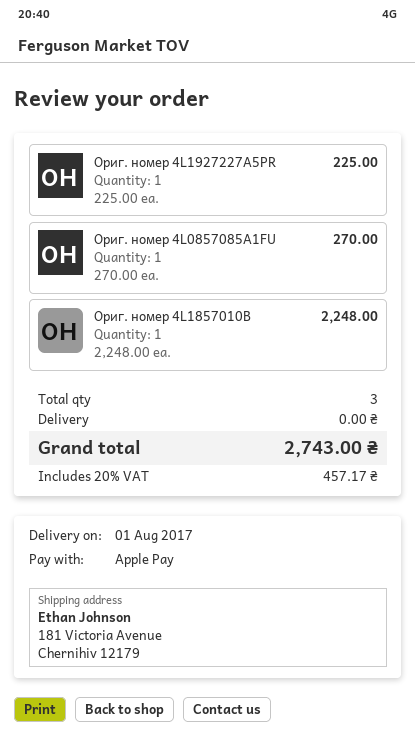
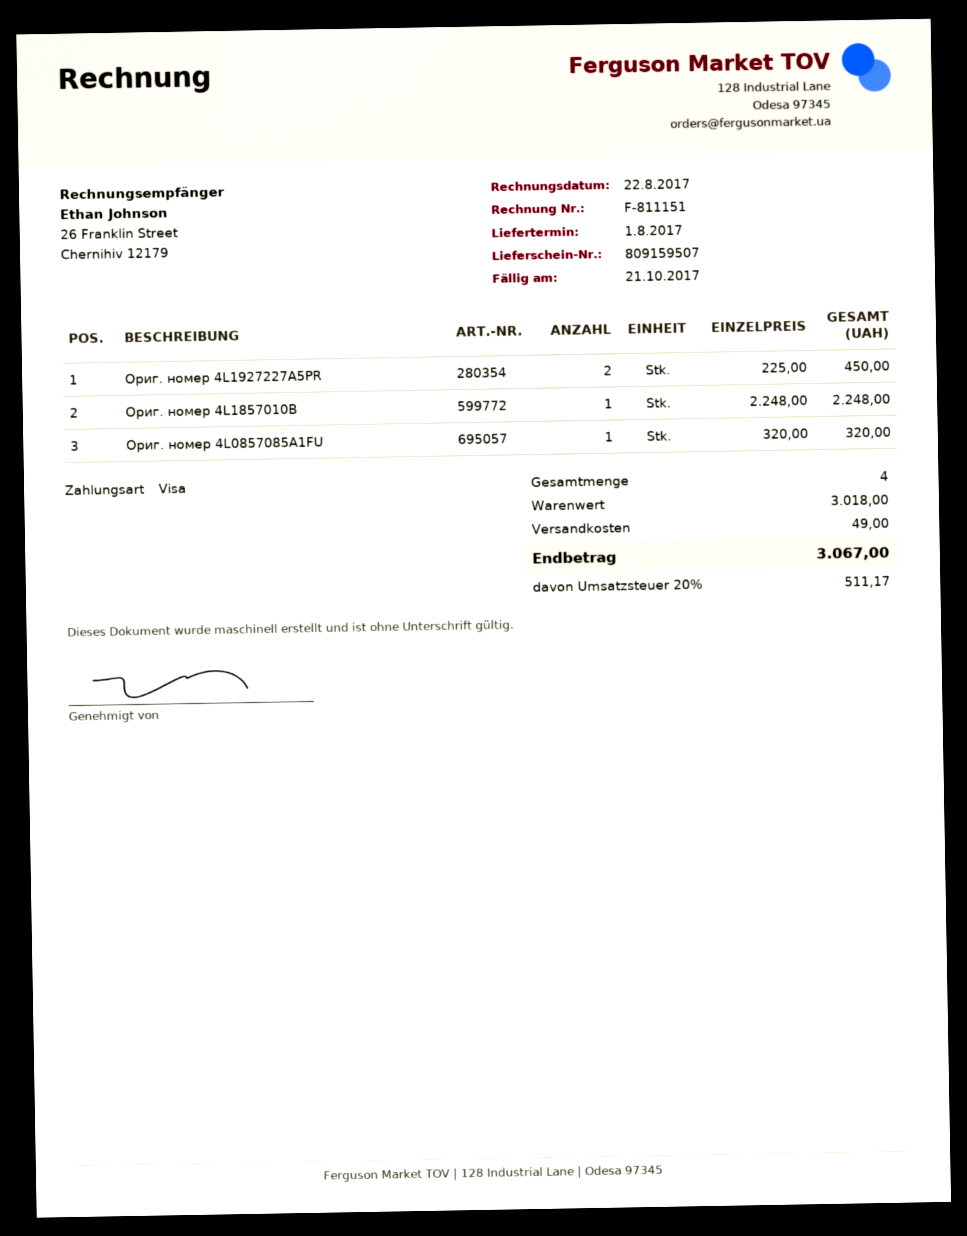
payment method: Apple Pay -> Visa
Ориг. номер 4L1927227A5PR: 1 x 225.00 = 225.00 -> 2 x 225.00 = 450.00
Ориг. номер 4L0857085A1FU: 1 x 270.00 = 270.00 -> 1 x 320.00 = 320.00
total quantity: 3 -> 4
shipping: 0.00 -> 49.00
tax: 20% = 457.17 -> 20% = 511.17
total: 2743.00 -> 3067.00

